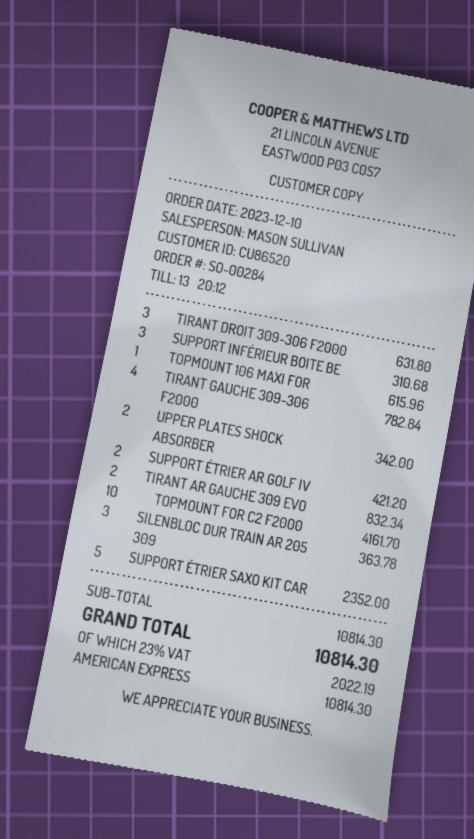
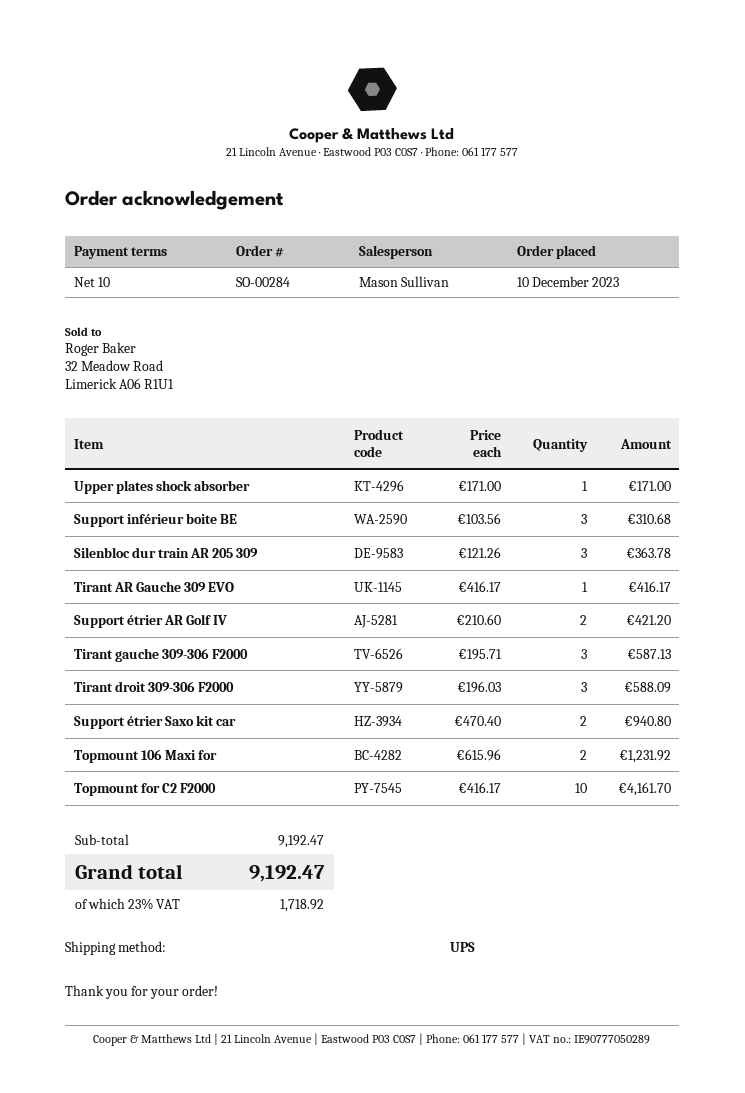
TIRANT DROIT 309-306 F2000: 3 for 631.80 -> 3 for 588.09
TOPMOUNT 106 MAXI FOR: 1 for 615.96 -> 2 for 1231.92
TIRANT GAUCHE 309-306 F2000: 4 for 782.84 -> 3 for 587.13
UPPER PLATES SHOCK ABSORBER: 2 for 342.00 -> 1 for 171.00
TIRANT AR GAUCHE 309 EVO: 2 for 832.34 -> 1 for 416.17
SUPPORT ÉTRIER SAXO KIT CAR: 5 for 2352.00 -> 2 for 940.80
subtotal: 10814.30 -> 9192.47
tax: 23% = 2022.19 -> 23% = 1718.92
total: 10814.30 -> 9192.47

